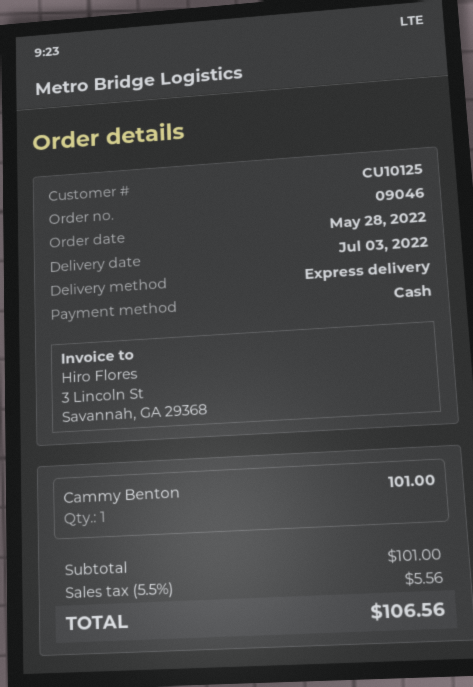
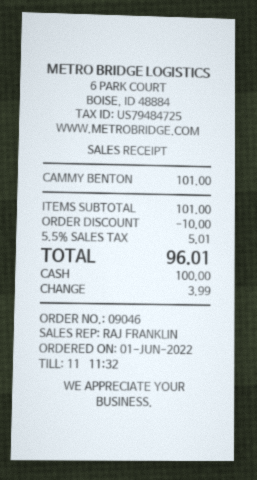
order date: 2022-05-28 -> 2022-06-01
discount: none -> 10.00
tax: 5.5% = 5.56 -> 5.5% = 5.01
total: 106.56 -> 96.01

